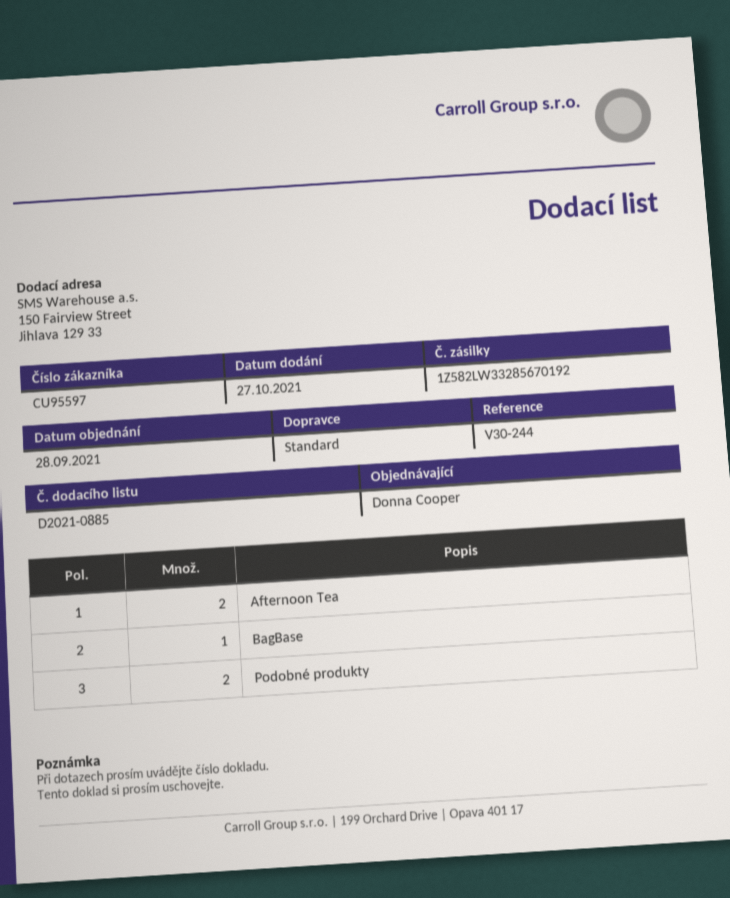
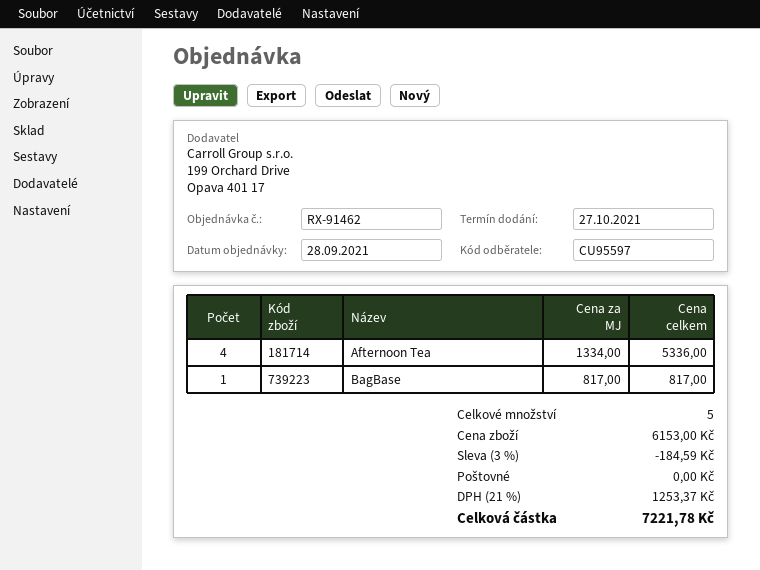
Afternoon Tea: 2 -> 4
Podobné produkty: 2 -> none

